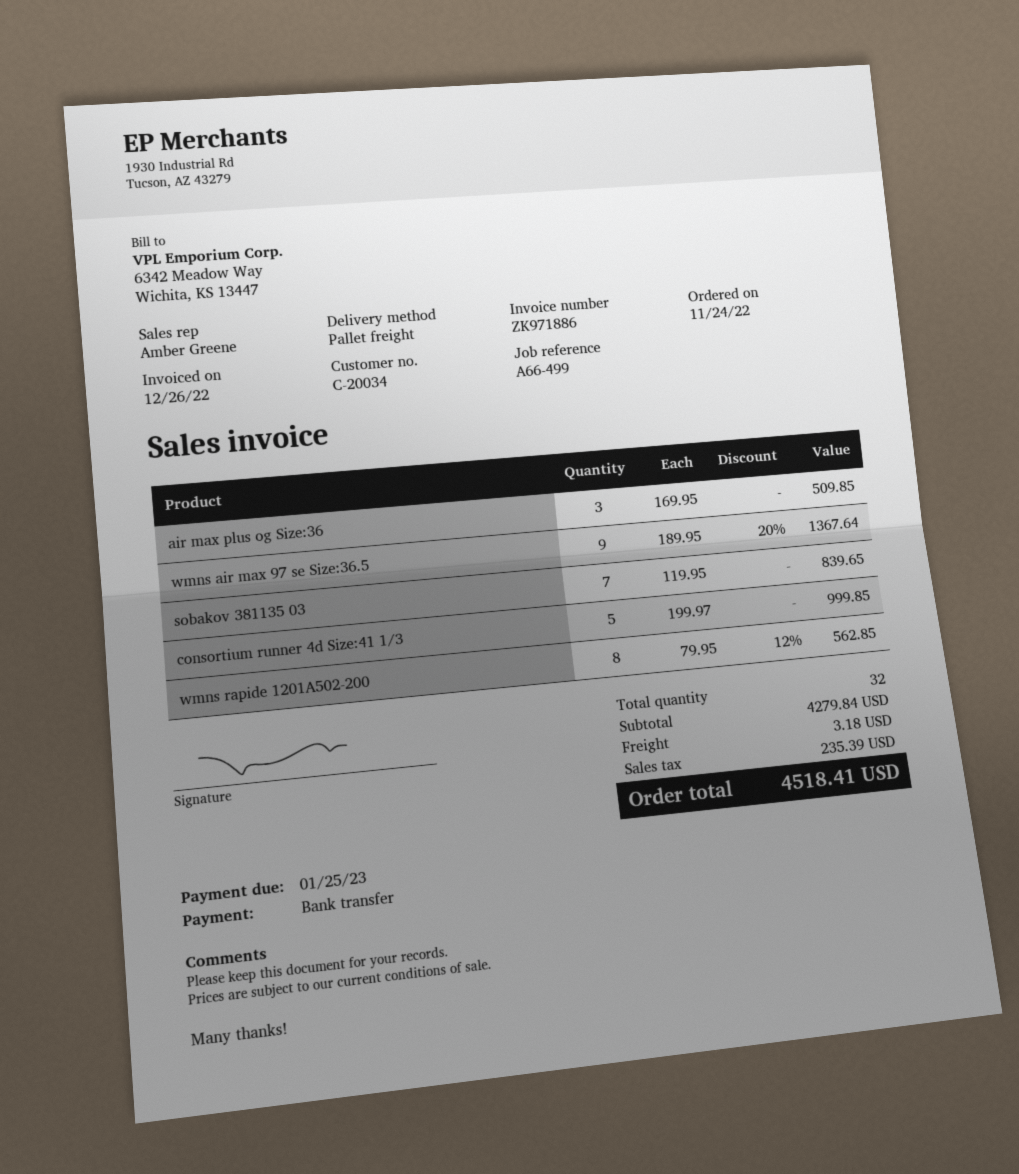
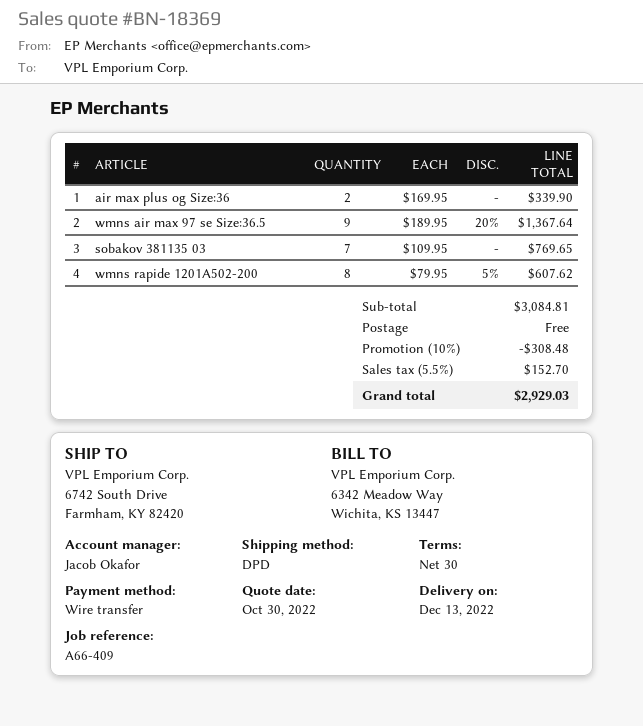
reference: A66-499 -> A66-409
sales rep: Amber Greene -> Jacob Okafor
shipping method: pallet freight -> DPD
air max plus og Size:36: 3 x 169.95 = 509.85 -> 2 x 169.95 = 339.90
sobakov 381135 03: 7 x 119.95 = 839.65 -> 7 x 109.95 = 769.65
consortium runner 4d Size:41 1/3: 5 x 199.97 = 999.85 -> none
wmns rapide 1201A502-200: 8 x 79.95 - 12% = 562.85 -> 8 x 79.95 - 5% = 607.62
subtotal: 4279.84 -> 3084.81
discount: none -> 10% = 308.48
shipping: 3.18 -> 0.00
tax: 235.39 -> 152.70
total: 4518.41 -> 2929.03

